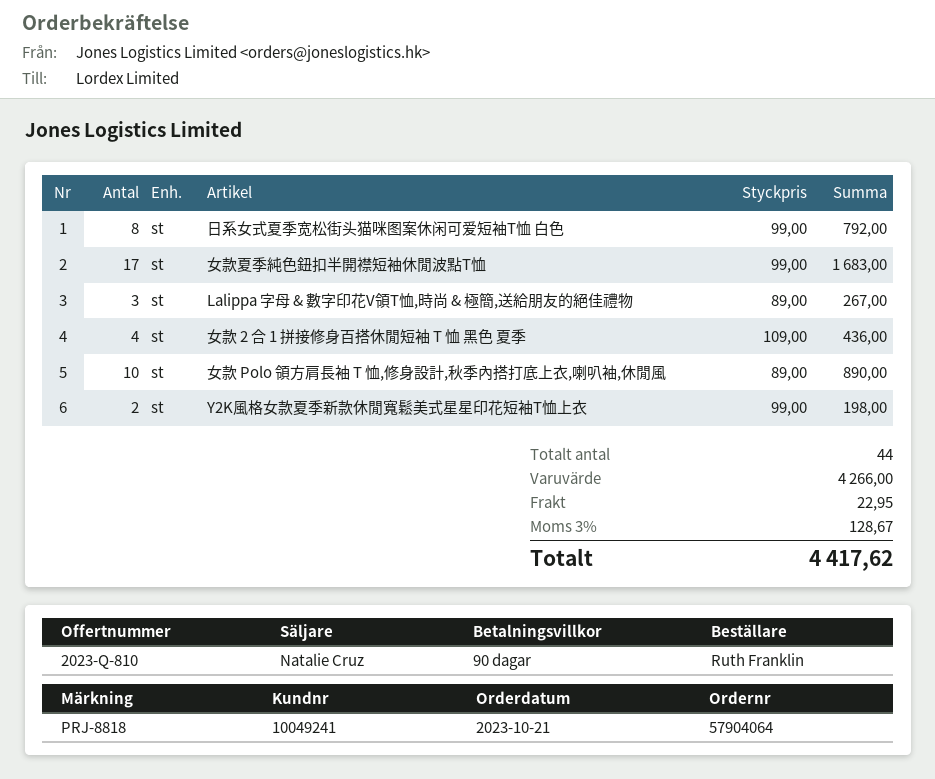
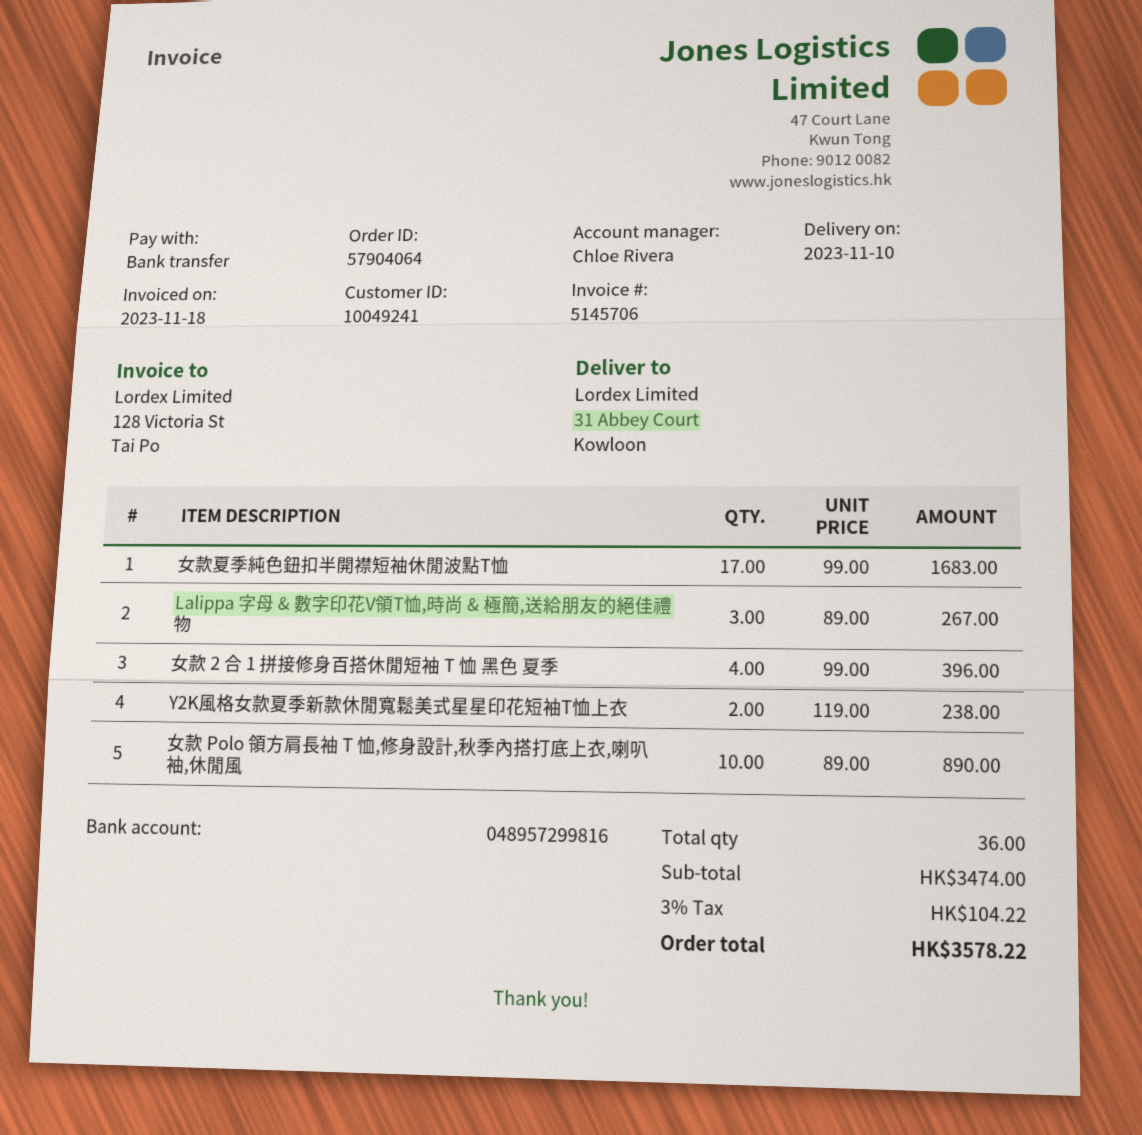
sales rep: Natalie Cruz -> Chloe Rivera
日系女式夏季宽松街头猫咪图案休闲可爱短袖T恤 白色: 8 x 99.00 = 792.00 -> none
女款 2 合 1 拼接修身百搭休閒短袖 T 恤 黑色 夏季: 4 x 109.00 = 436.00 -> 4 x 99.00 = 396.00
Y2K風格女款夏季新款休閒寬鬆美式星星印花短袖T恤上衣: 2 x 99.00 = 198.00 -> 2 x 119.00 = 238.00
total quantity: 44 -> 36
subtotal: 4266.00 -> 3474.00
shipping: 22.95 -> none
tax: 3% = 128.67 -> 3% = 104.22
total: 4417.62 -> 3578.22

